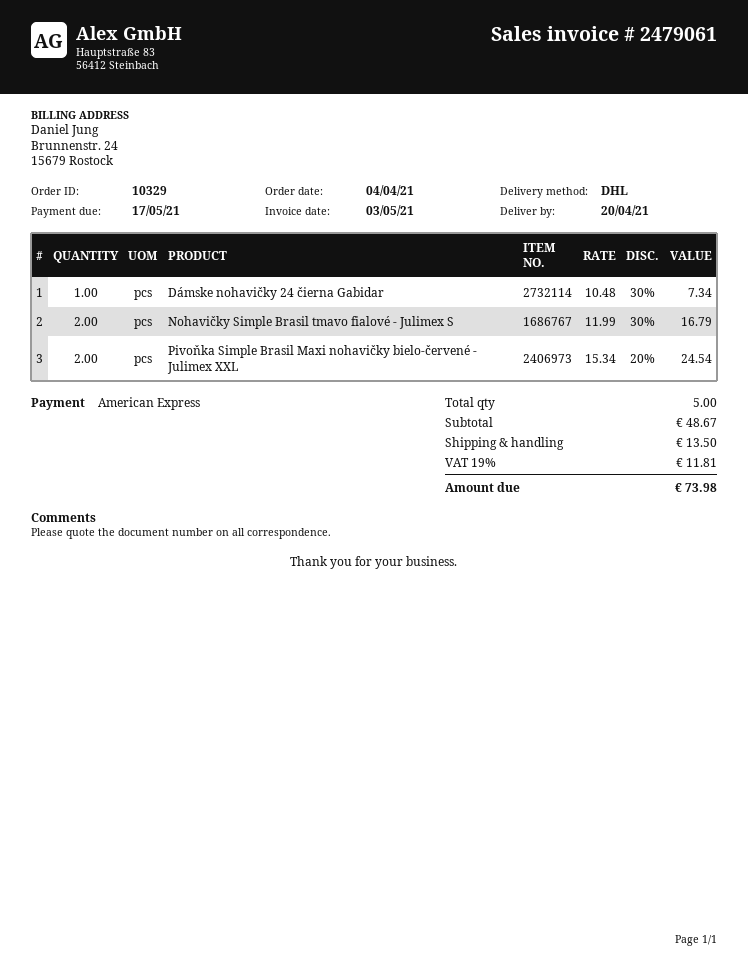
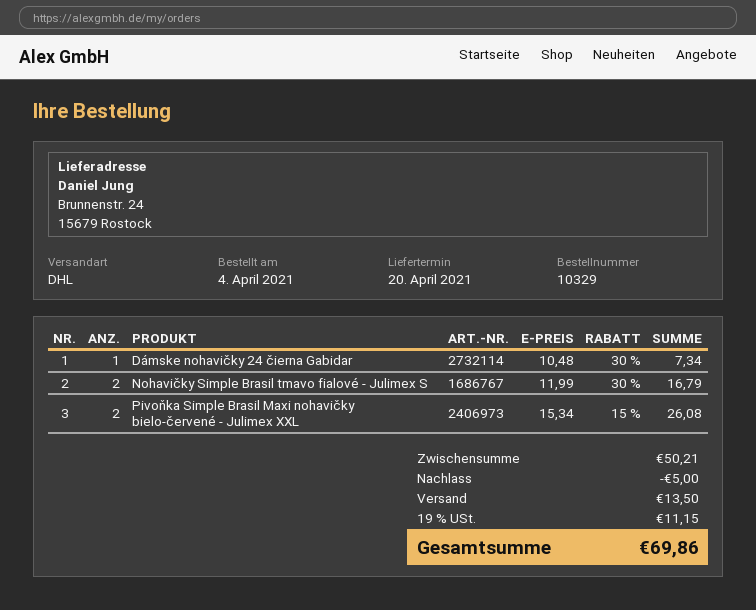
Pivoňka Simple Brasil Maxi nohavičky bielo-červené - Julimex XXL: 2 x 15.34 - 20% = 24.54 -> 2 x 15.34 - 15% = 26.08
subtotal: 48.67 -> 50.21
discount: none -> 5.00
tax: 19% = 11.81 -> 19% = 11.15
total: 73.98 -> 69.86

